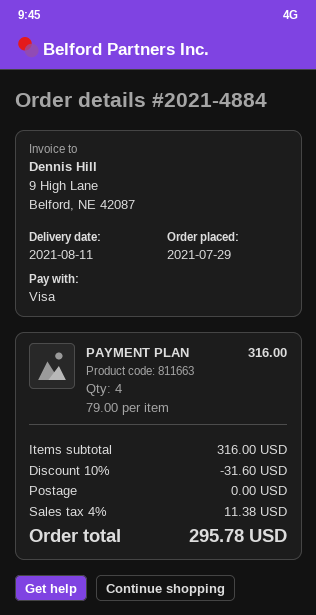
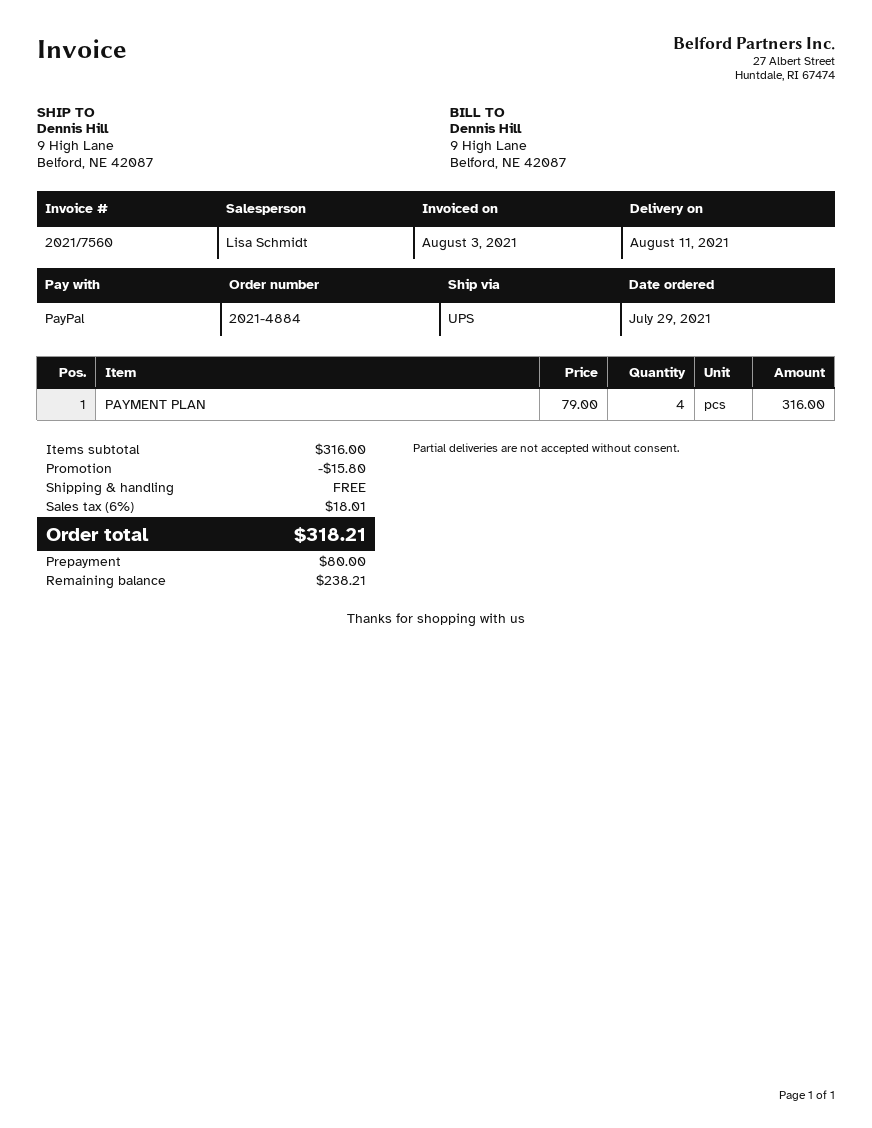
payment method: Visa -> PayPal
discount: 31.60 -> 15.80
tax: 4% = 11.38 -> 6% = 18.01
total: 295.78 -> 318.21

